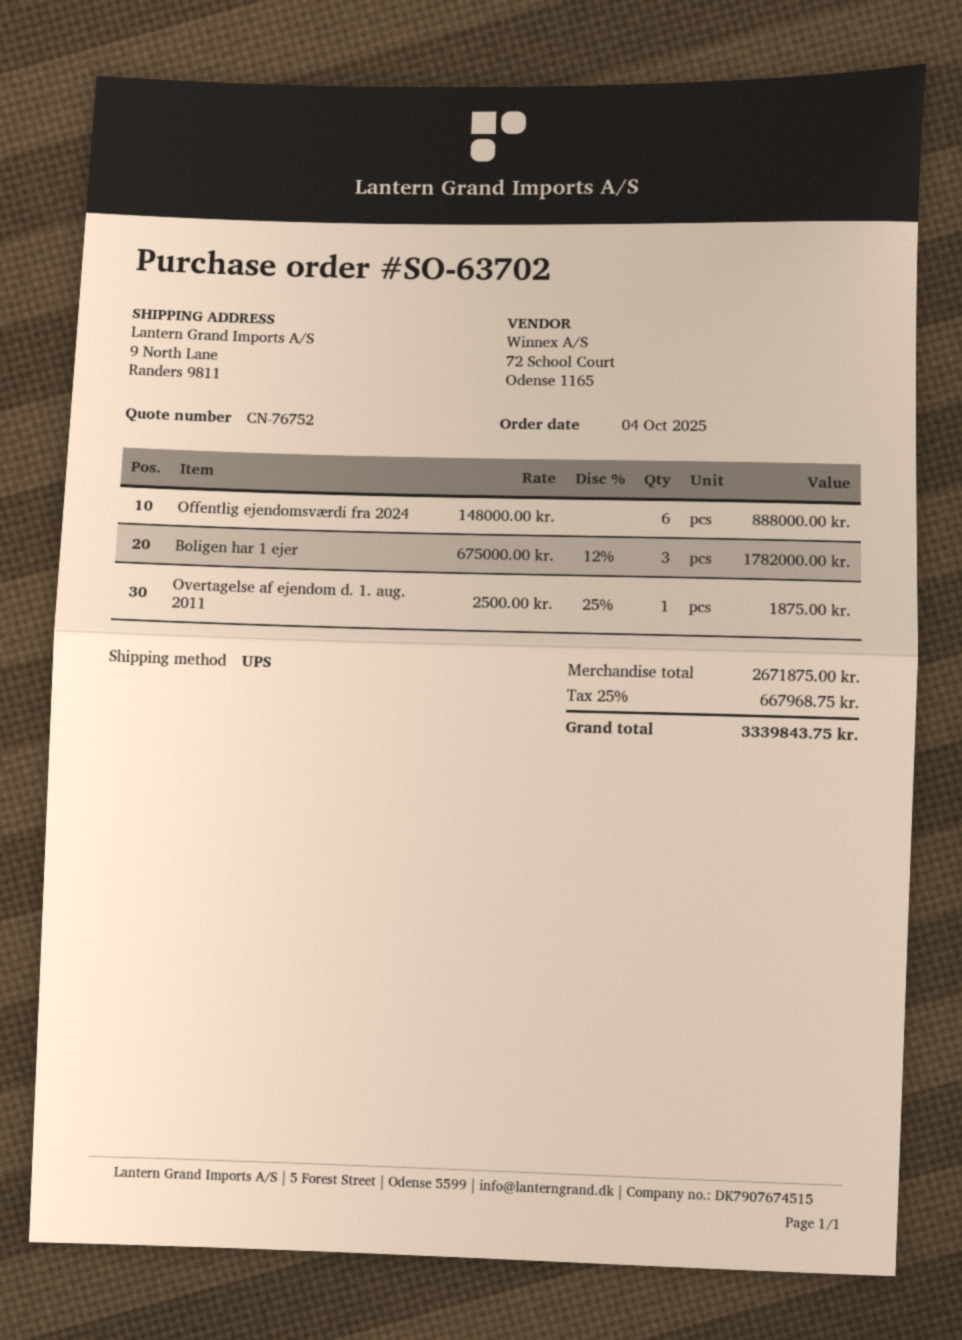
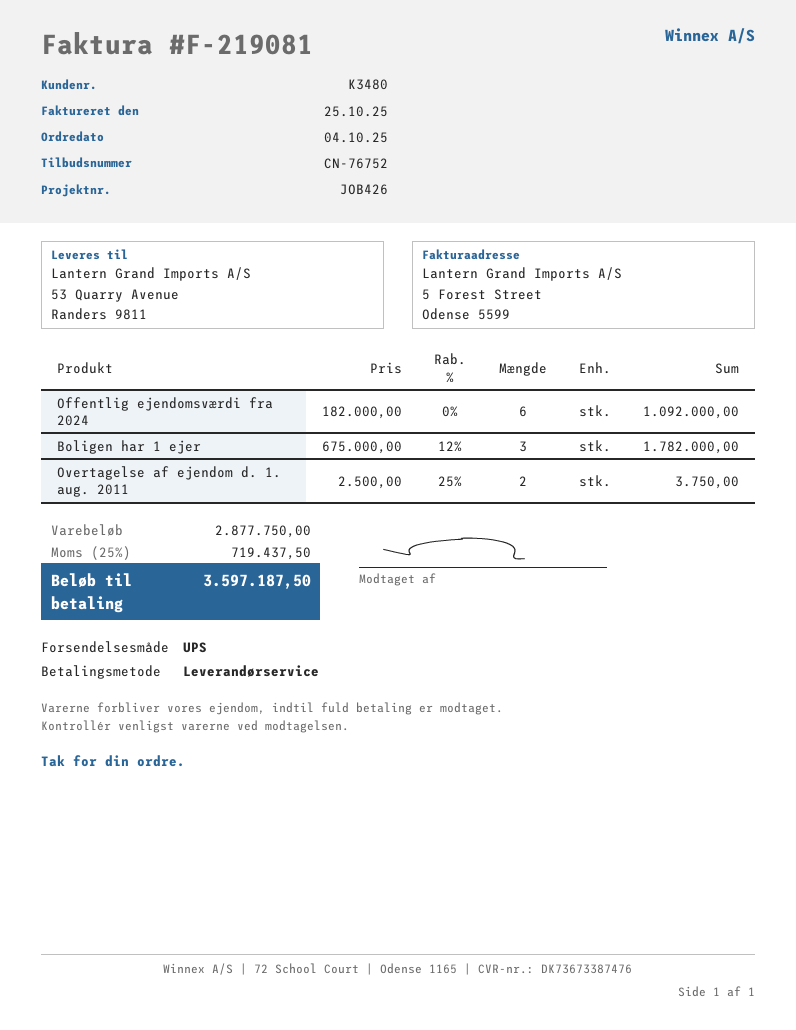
ship to: 9 North Lane, Randers 9811 -> 53 Quarry Avenue, Randers 9811
Offentlig ejendomsværdi fra 2024: 6 x 148000.00 = 888000.00 -> 6 x 182000.00 = 1092000.00
Overtagelse af ejendom d. 1. aug. 2011: 1 x 2500.00 - 25% = 1875.00 -> 2 x 2500.00 - 25% = 3750.00
subtotal: 2671875.00 -> 2877750.00
tax: 25% = 667968.75 -> 25% = 719437.50
total: 3339843.75 -> 3597187.50

